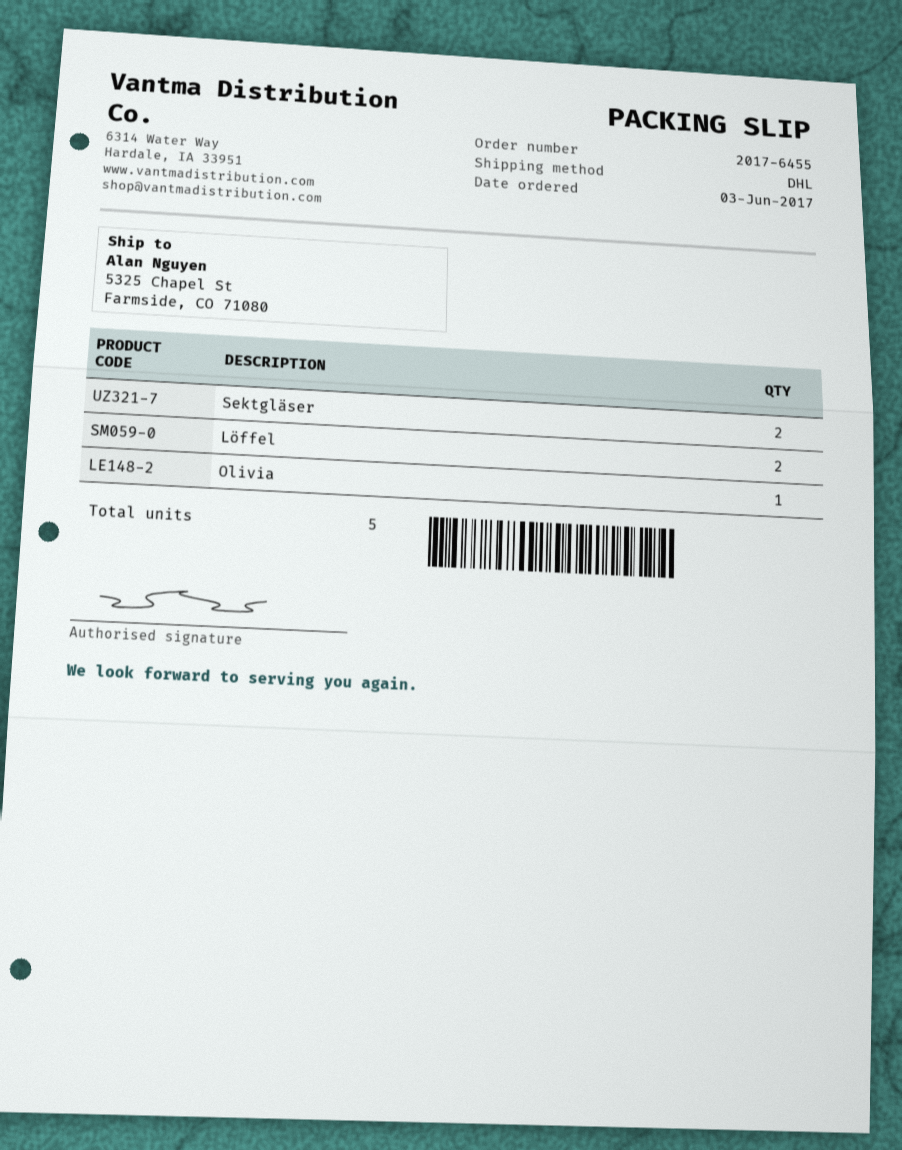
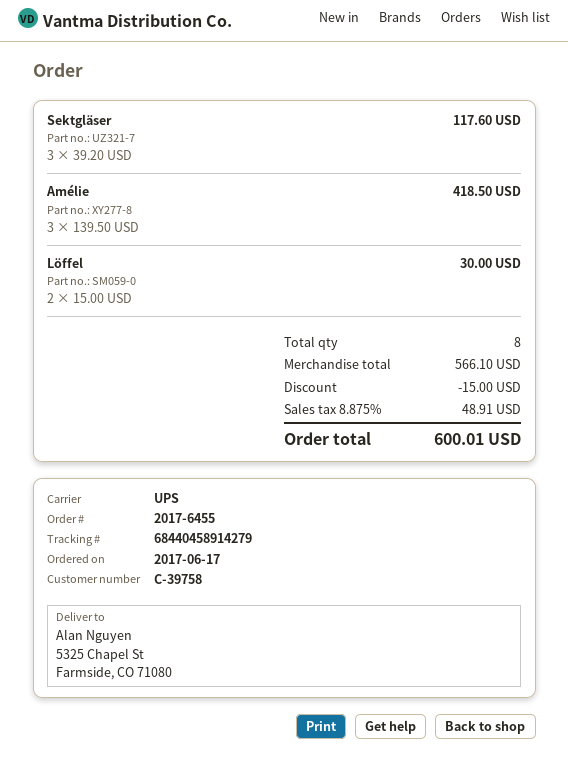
order date: 2017-06-03 -> 2017-06-17
shipping method: DHL -> UPS
Sektgläser: 2 -> 3
Olivia: 1 -> none
Amélie: none -> 3
total quantity: 5 -> 8

